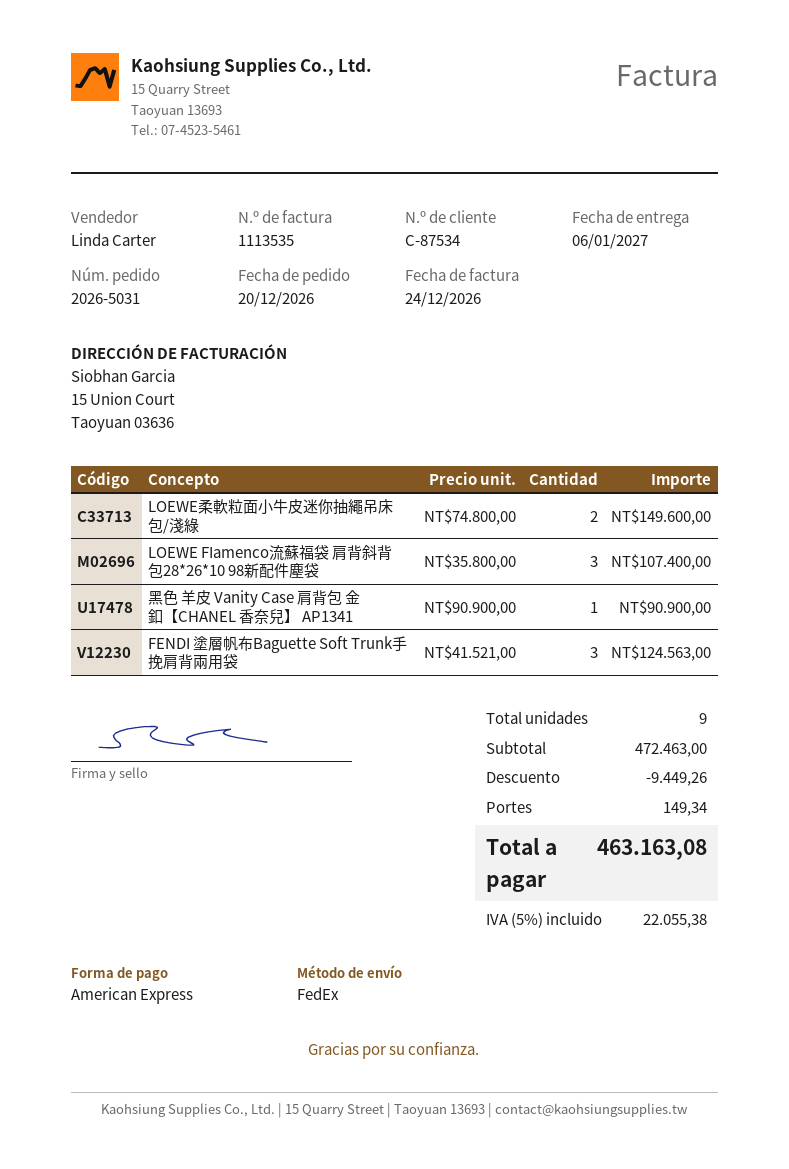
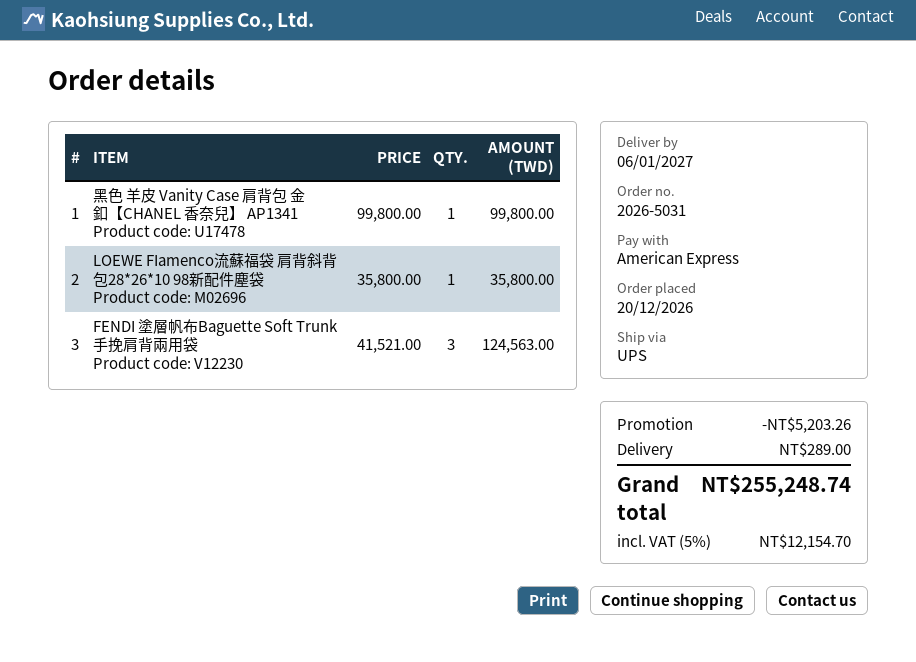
shipping method: FedEx -> UPS
LOEWE柔軟粒面小牛皮迷你抽繩吊床包/淺綠: 2 x 74800.00 = 149600.00 -> none
LOEWE FIamenco流蘇福袋 肩背斜背包28*26*10 98新配件塵袋: 3 x 35800.00 = 107400.00 -> 1 x 35800.00 = 35800.00
黑色 羊皮 Vanity Case 肩背包 金釦【CHANEL 香奈兒】 AP1341: 1 x 90900.00 = 90900.00 -> 1 x 99800.00 = 99800.00
discount: 9449.26 -> 5203.26
shipping: 149.34 -> 289.00
tax: 5% = 22055.38 -> 5% = 12154.70
total: 463163.08 -> 255248.74

